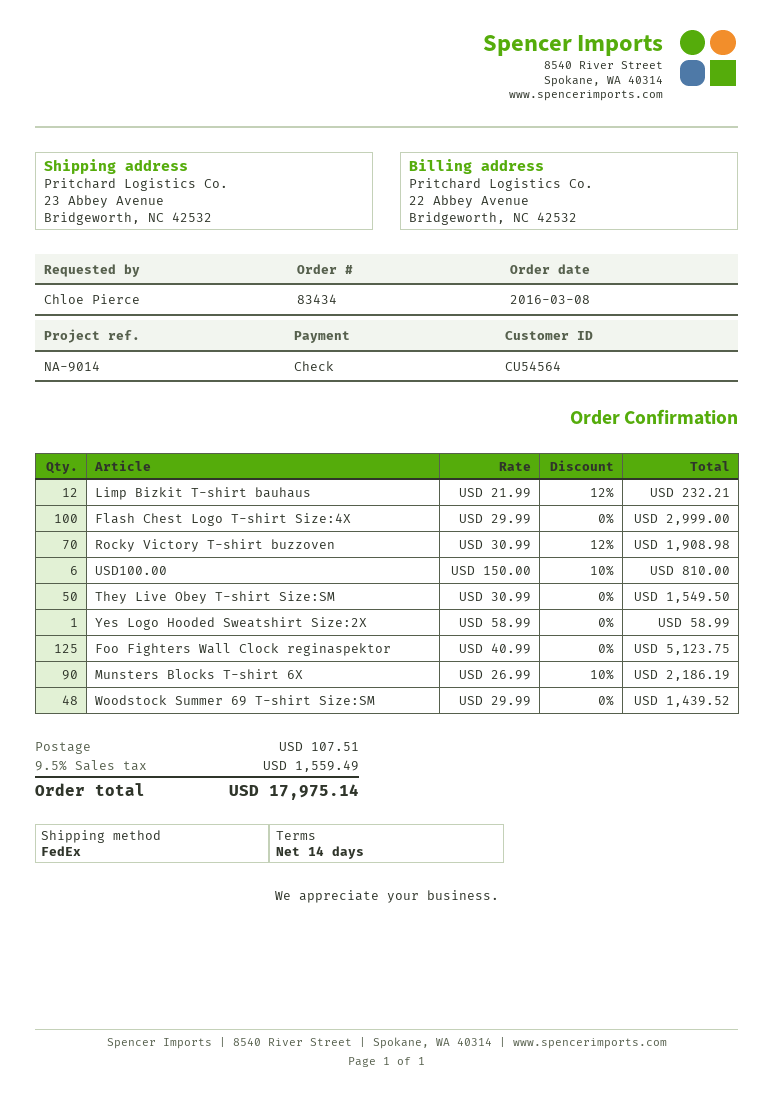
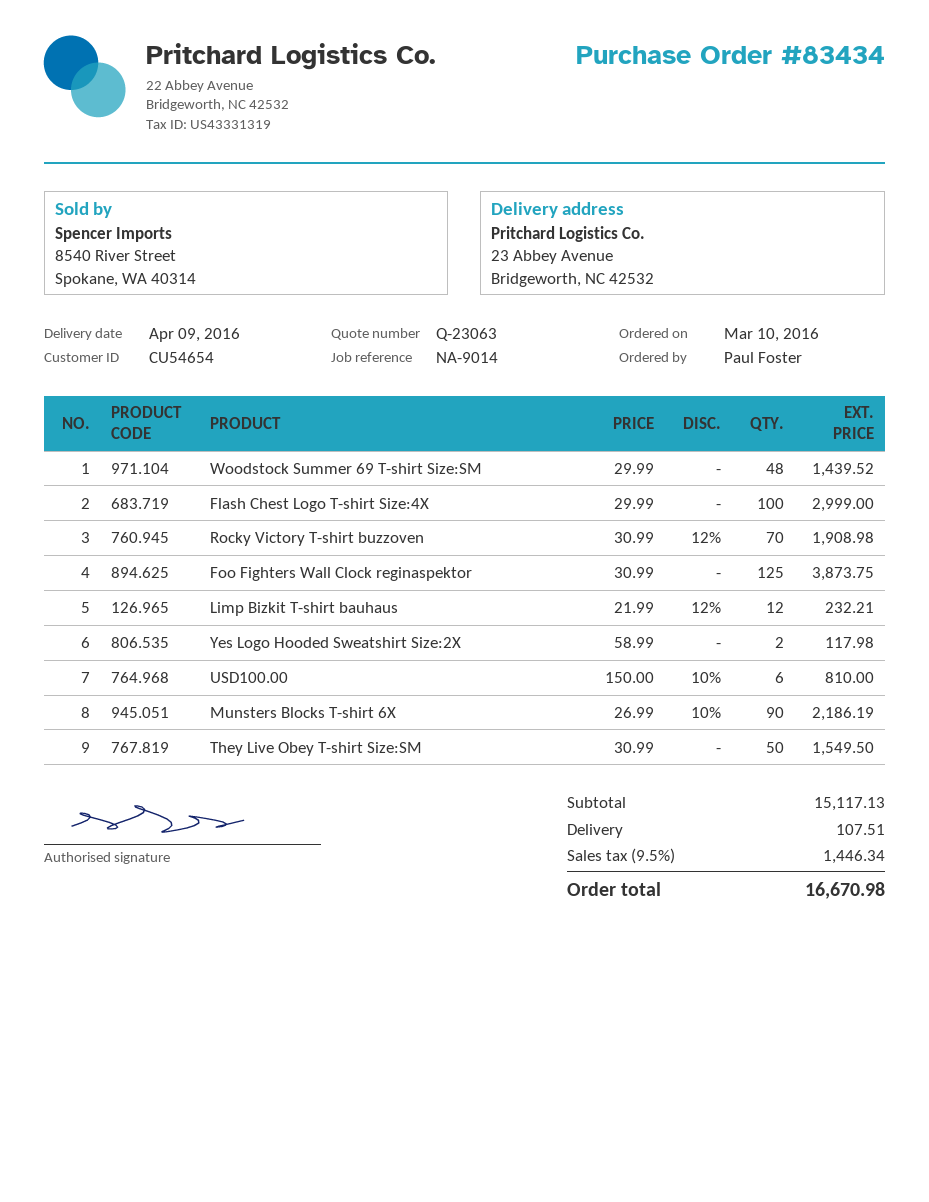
order date: 2016-03-08 -> 2016-03-10
customer number: CU54564 -> CU54654
ordered by: Chloe Pierce -> Paul Foster
Yes Logo Hooded Sweatshirt Size:2X: 1 x 58.99 = 58.99 -> 2 x 58.99 = 117.98
Foo Fighters Wall Clock reginaspektor: 125 x 40.99 = 5123.75 -> 125 x 30.99 = 3873.75
tax: 9.5% = 1559.49 -> 9.5% = 1446.34
total: 17975.14 -> 16670.98

